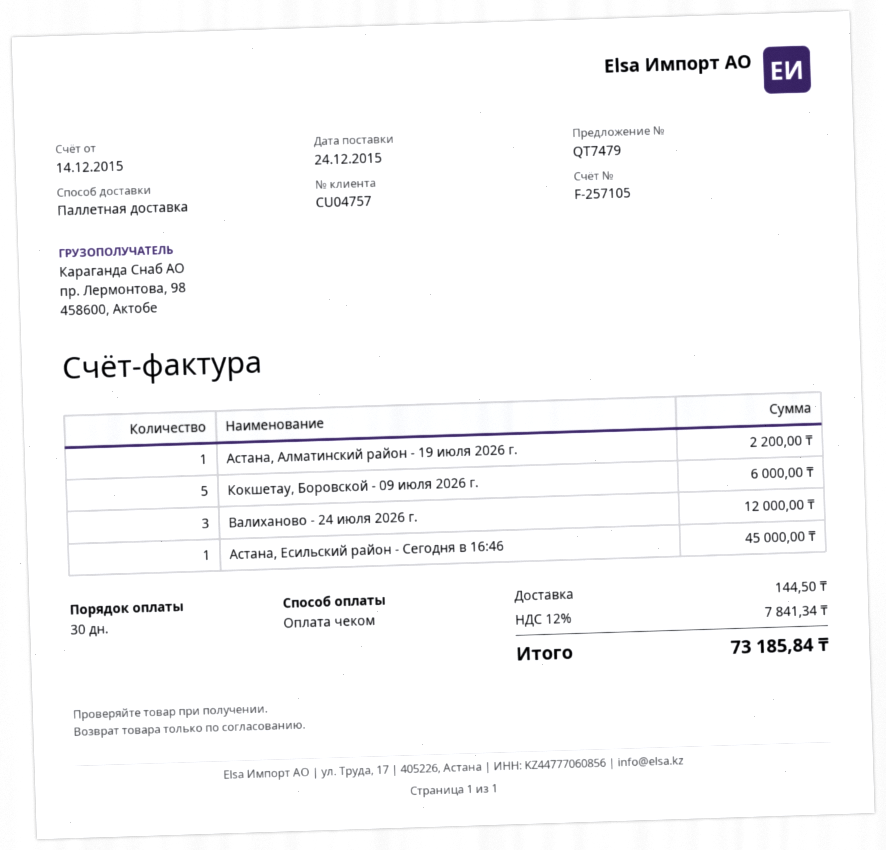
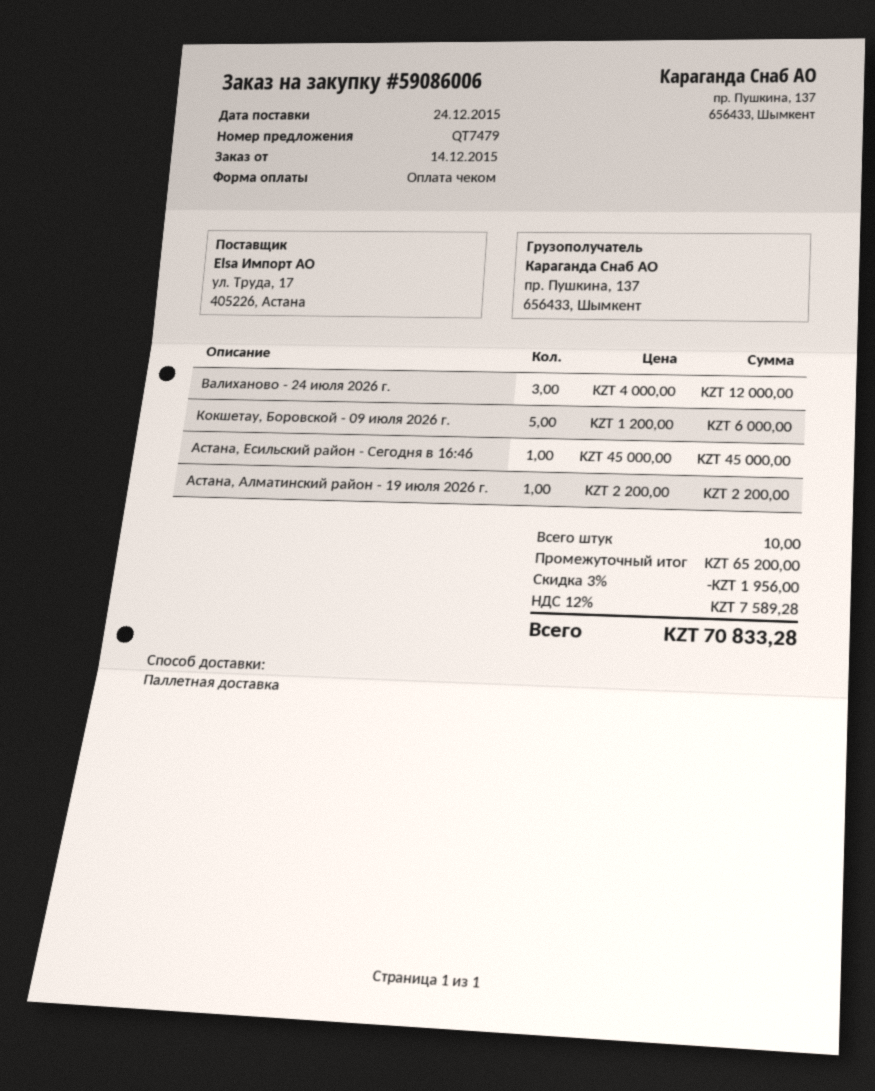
ship to: пр. Лермонтова, 98, 458600, Актобе -> пр. Пушкина, 137, 656433, Шымкент
discount: none -> 3% = 1956.00
shipping: 144.50 -> none
tax: 12% = 7841.34 -> 12% = 7589.28
total: 73185.84 -> 70833.28

